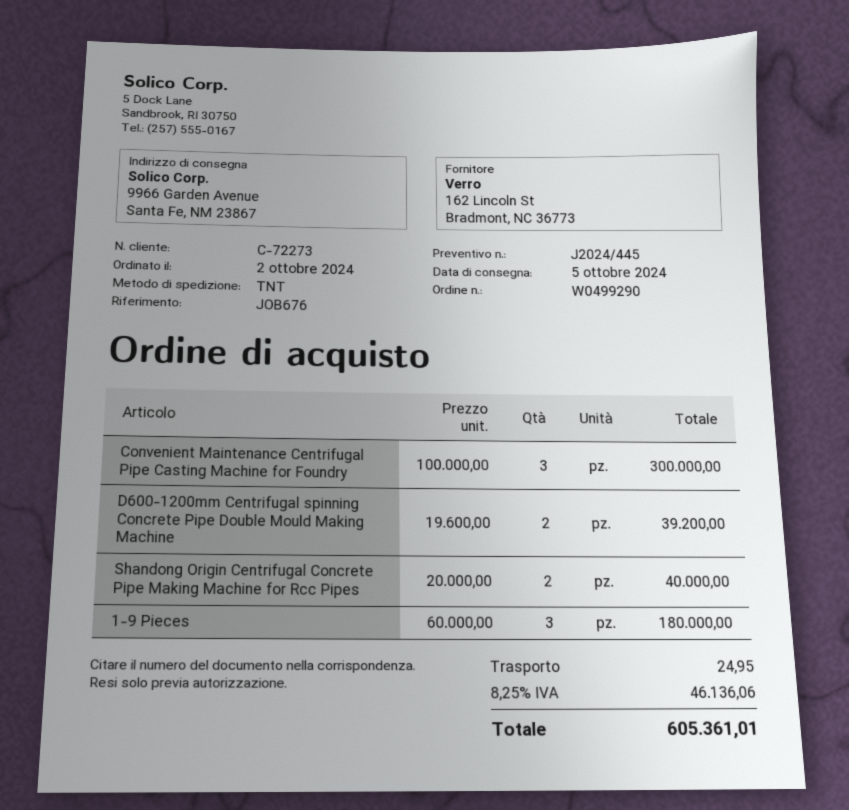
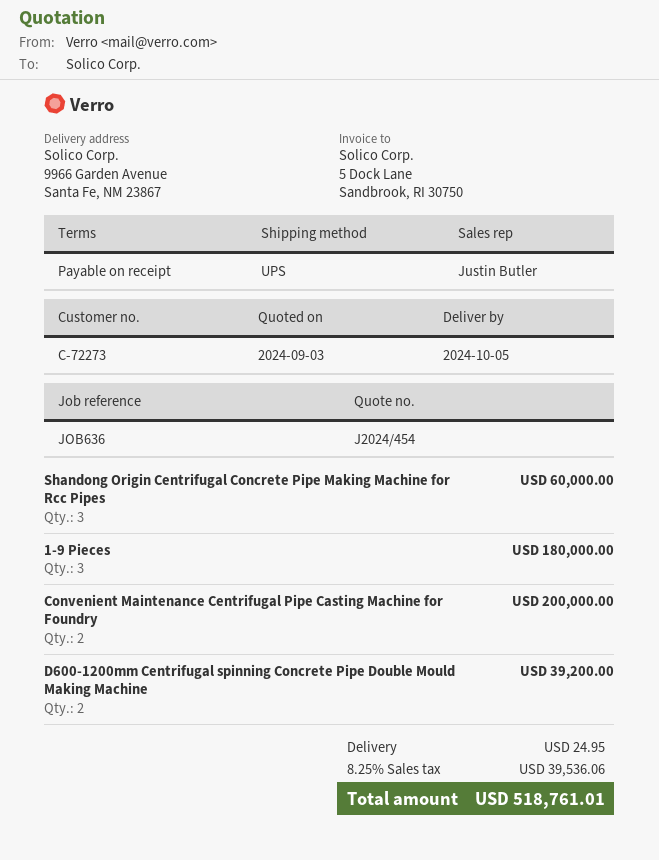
quote number: J2024/445 -> J2024/454
reference: JOB676 -> JOB636
shipping method: TNT -> UPS
Convenient Maintenance Centrifugal Pipe Casting Machine for Foundry: 3 for 300000.00 -> 2 for 200000.00
Shandong Origin Centrifugal Concrete Pipe Making Machine for Rcc Pipes: 2 for 40000.00 -> 3 for 60000.00
tax: 8.25% = 46136.06 -> 8.25% = 39536.06
total: 605361.01 -> 518761.01

